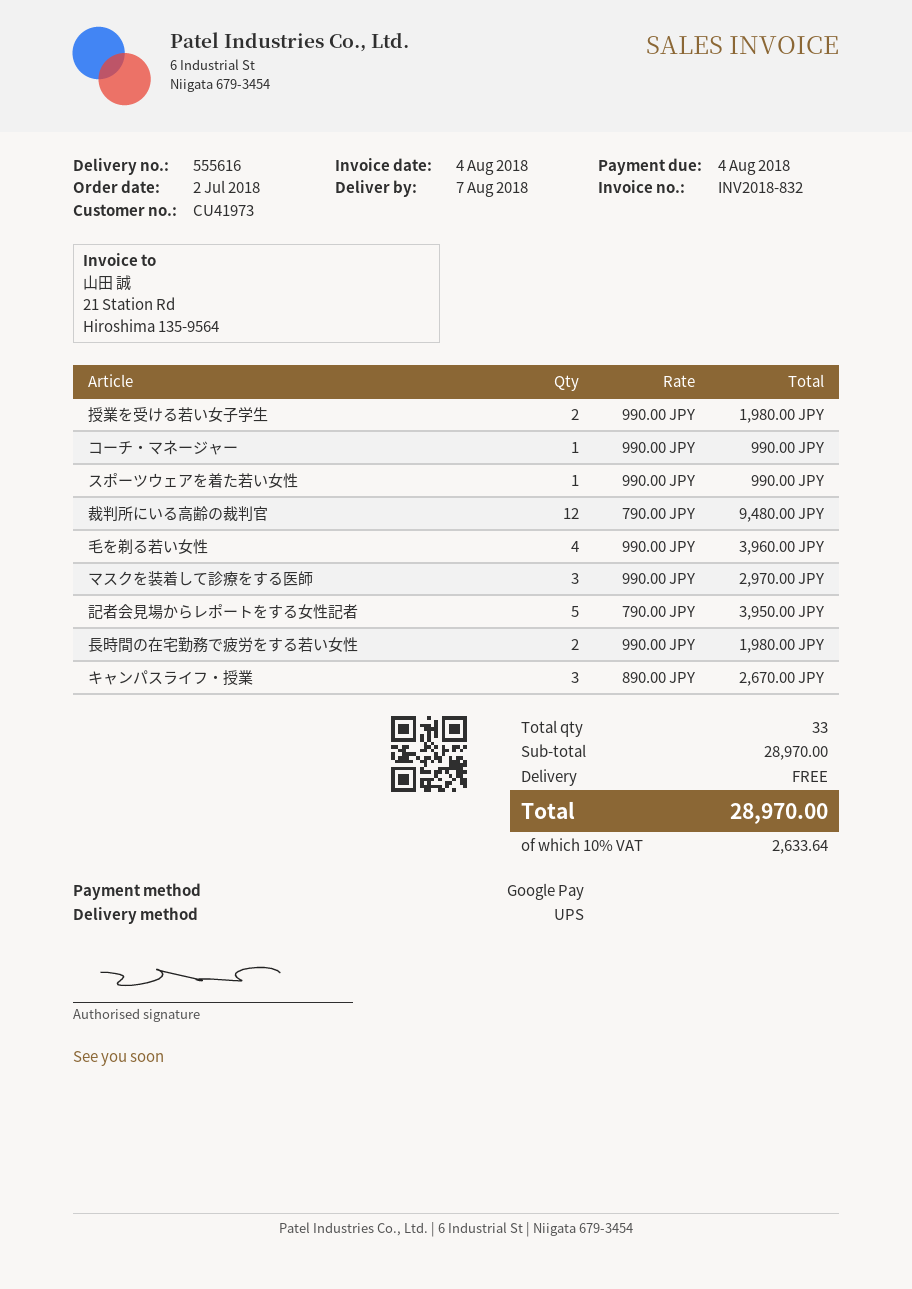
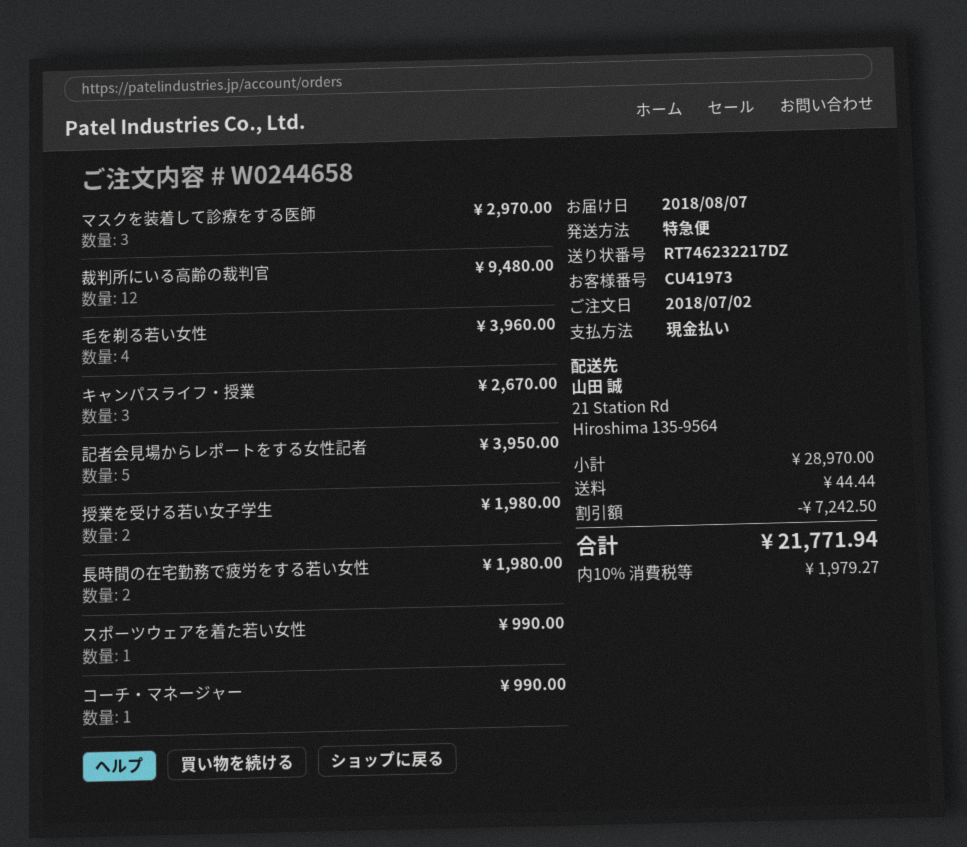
payment method: Google Pay -> cash
shipping method: UPS -> express
discount: none -> 7242.50
shipping: 0.00 -> 44.44
tax: 10% = 2633.64 -> 10% = 1979.27
total: 28970.00 -> 21771.94

